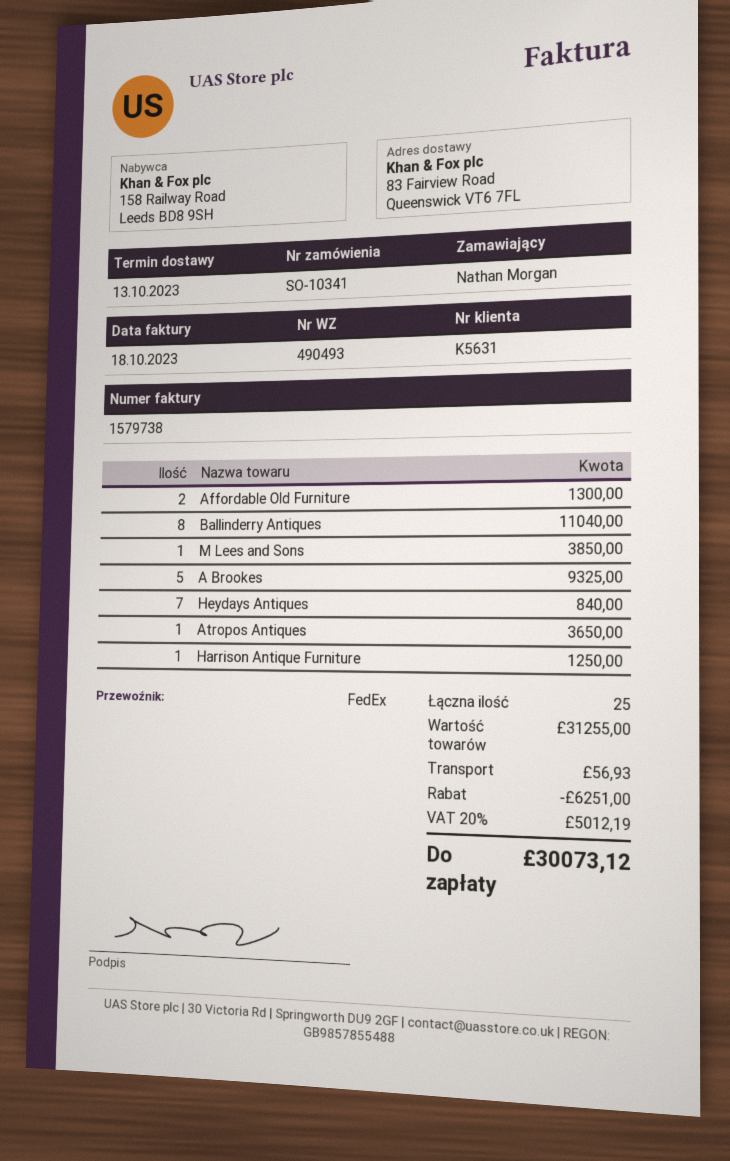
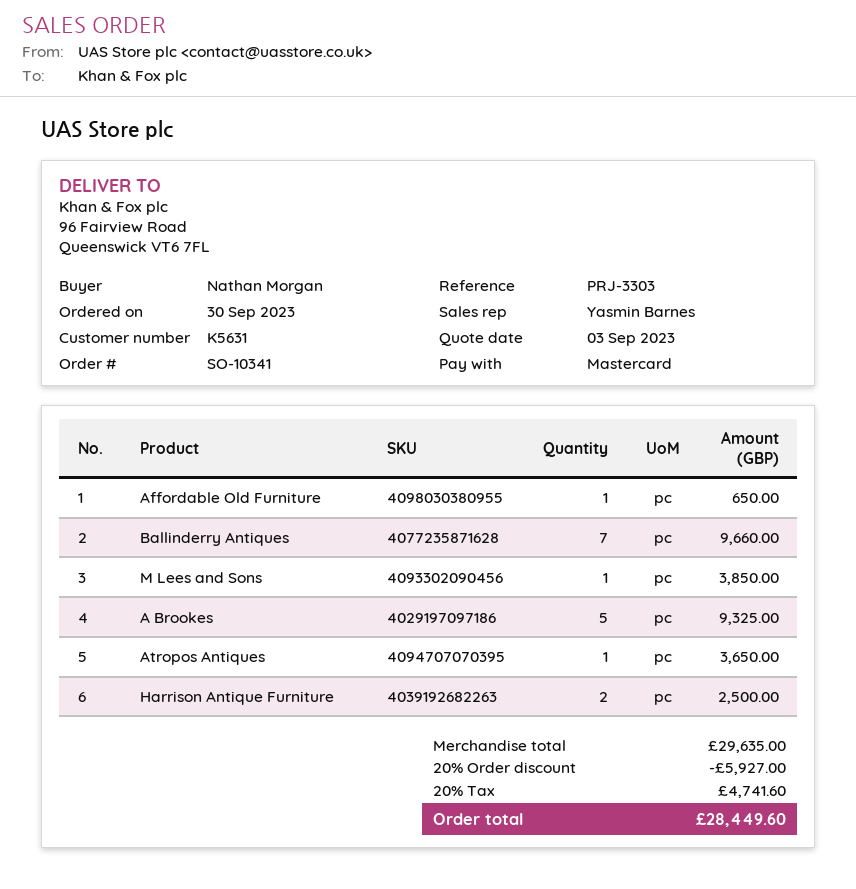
ship to: 83 Fairview Road, Queenswick VT6 7FL -> 96 Fairview Road, Queenswick VT6 7FL
Affordable Old Furniture: 2 for 1300.00 -> 1 for 650.00
Ballinderry Antiques: 8 for 11040.00 -> 7 for 9660.00
Heydays Antiques: 7 for 840.00 -> none
Harrison Antique Furniture: 1 for 1250.00 -> 2 for 2500.00
subtotal: 31255.00 -> 29635.00
discount: 6251.00 -> 5927.00
shipping: 56.93 -> none
tax: 20% = 5012.19 -> 20% = 4741.60
total: 30073.12 -> 28449.60

